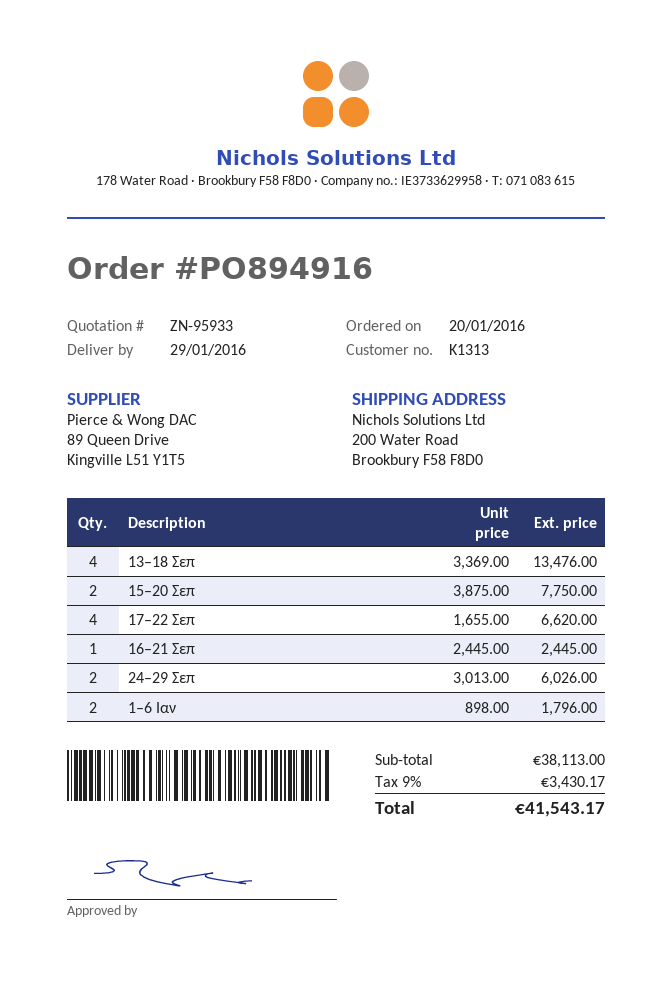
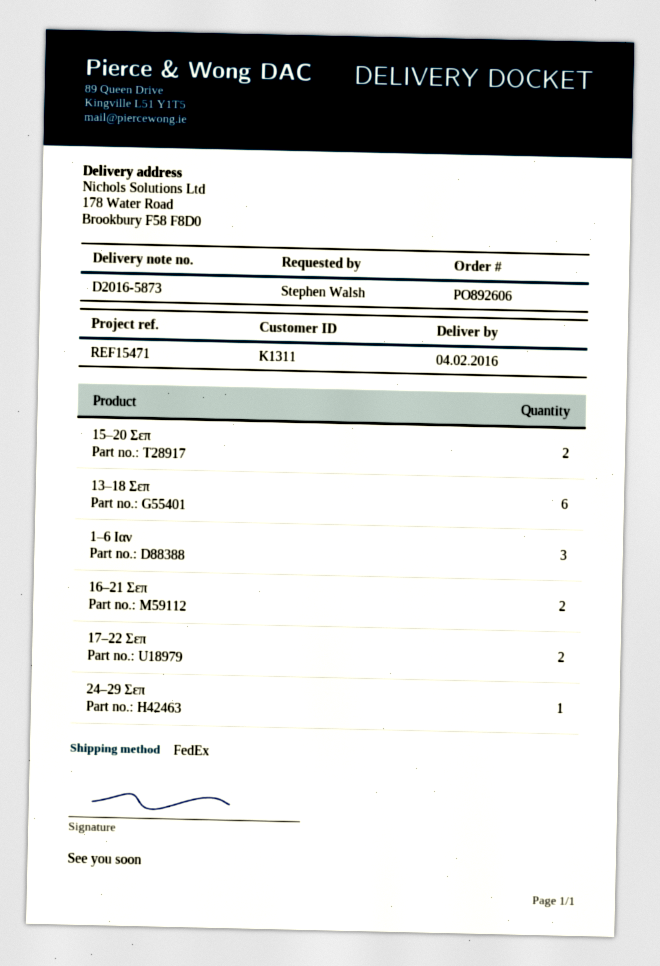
order number: PO894916 -> PO892606
delivery date: 2016-01-29 -> 2016-02-04
customer number: K1313 -> K1311
ship to: 200 Water Road, Brookbury F58 F8D0 -> 178 Water Road, Brookbury F58 F8D0
13–18 Σεπ: 4 -> 6
17–22 Σεπ: 4 -> 2
16–21 Σεπ: 1 -> 2
24–29 Σεπ: 2 -> 1
1–6 Ιαν: 2 -> 3

